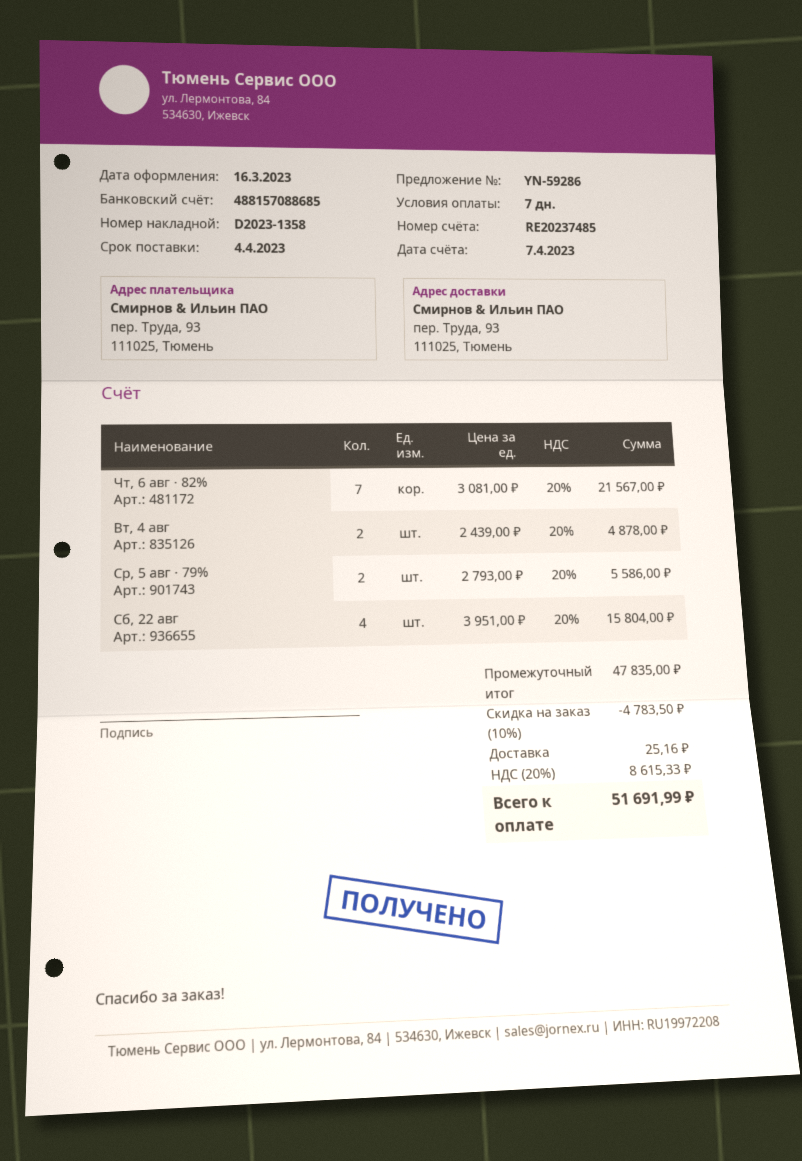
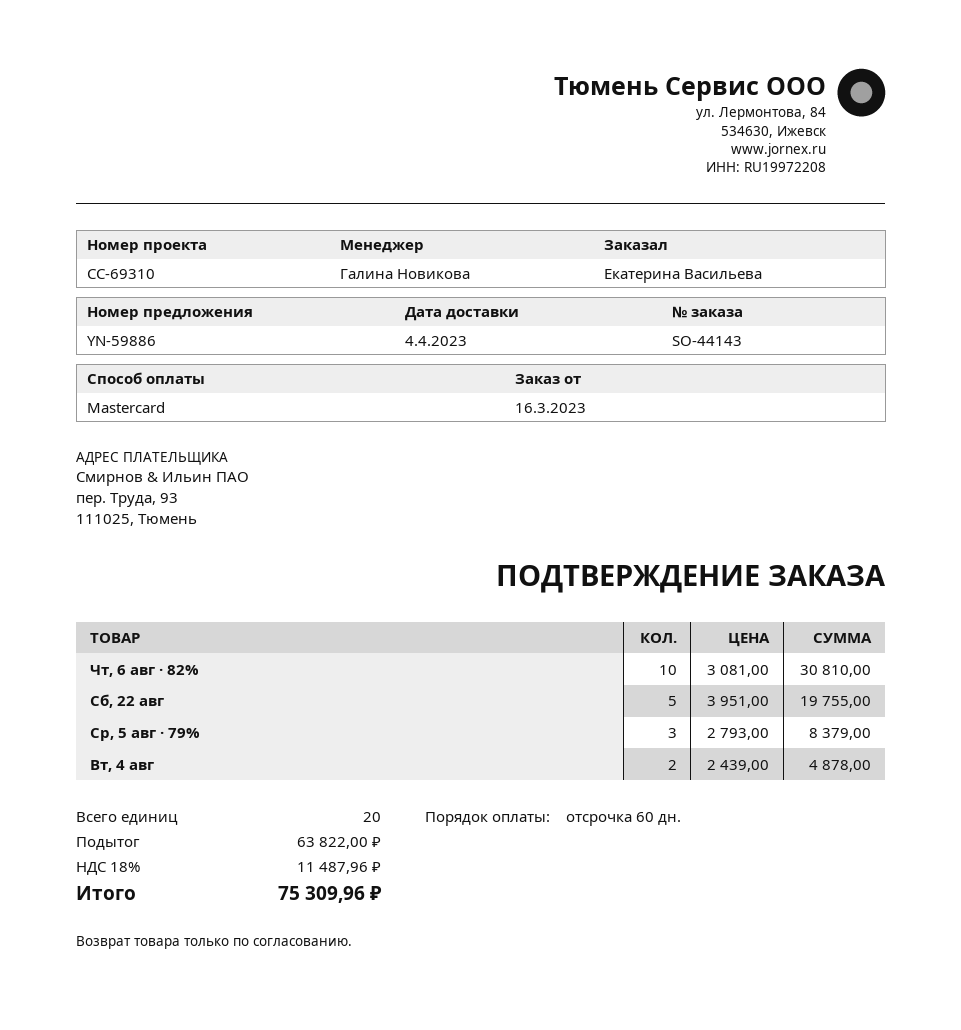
quote number: YN-59286 -> YN-59886
payment terms: 7 days -> 60 days
Чт, 6 авг · 82%: 7 x 3081.00 = 21567.00 -> 10 x 3081.00 = 30810.00
Ср, 5 авг · 79%: 2 x 2793.00 = 5586.00 -> 3 x 2793.00 = 8379.00
Сб, 22 авг: 4 x 3951.00 = 15804.00 -> 5 x 3951.00 = 19755.00
subtotal: 47835.00 -> 63822.00
discount: 10% = 4783.50 -> none
shipping: 25.16 -> none
tax: 20% = 8615.33 -> 18% = 11487.96
total: 51691.99 -> 75309.96

